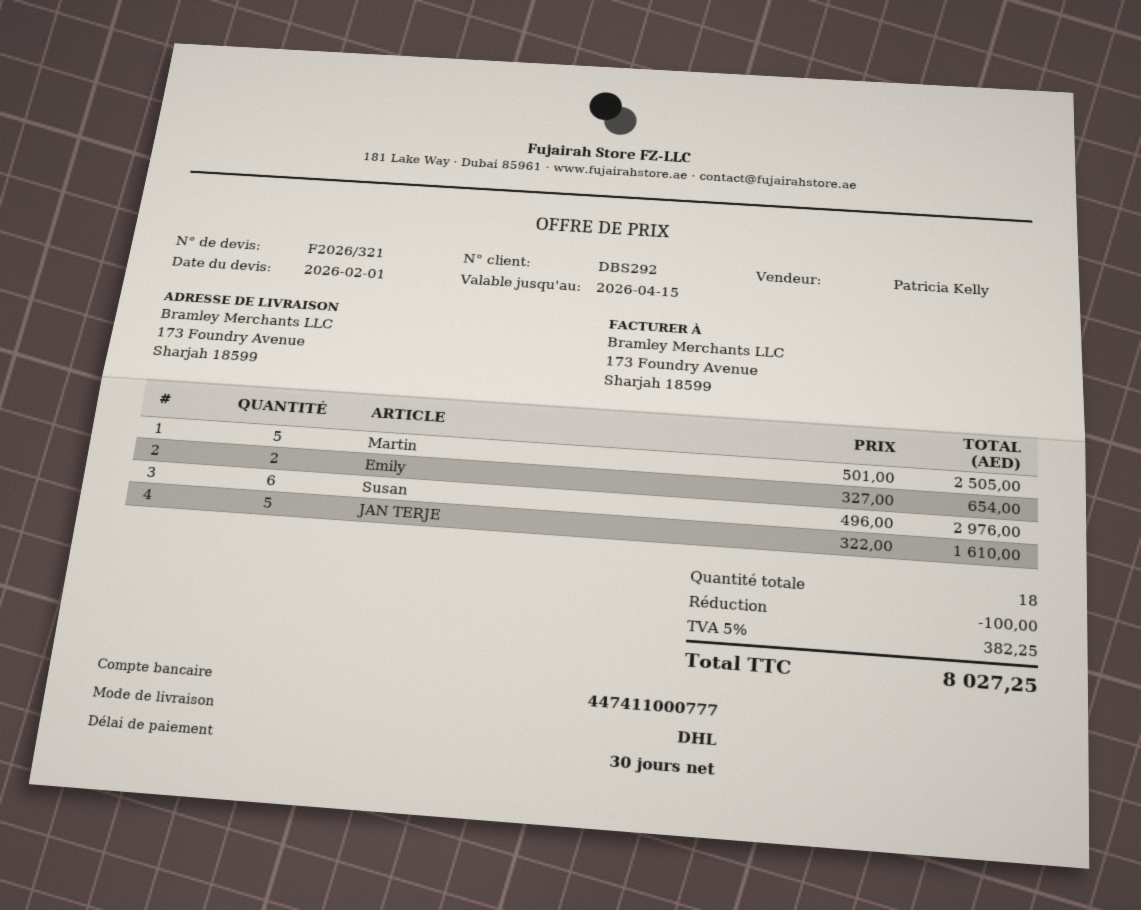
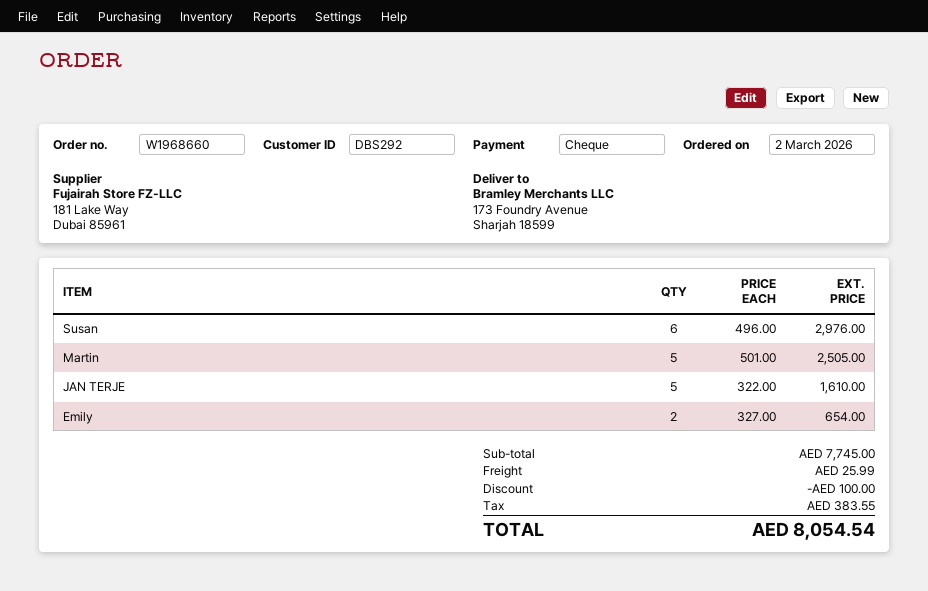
shipping: none -> 25.99
tax: 382.25 -> 383.55
total: 8027.25 -> 8054.54

